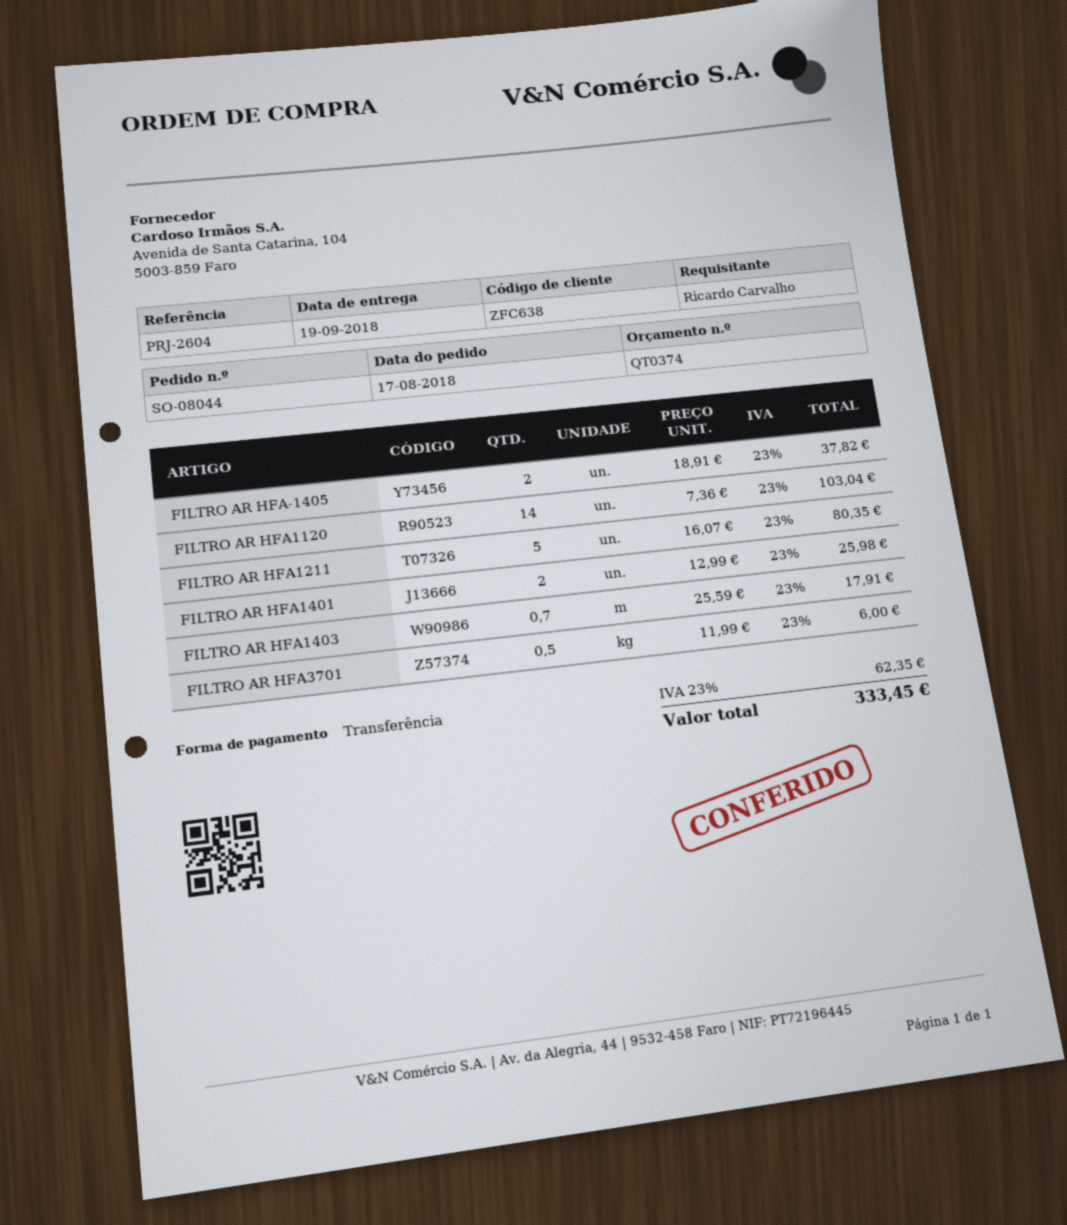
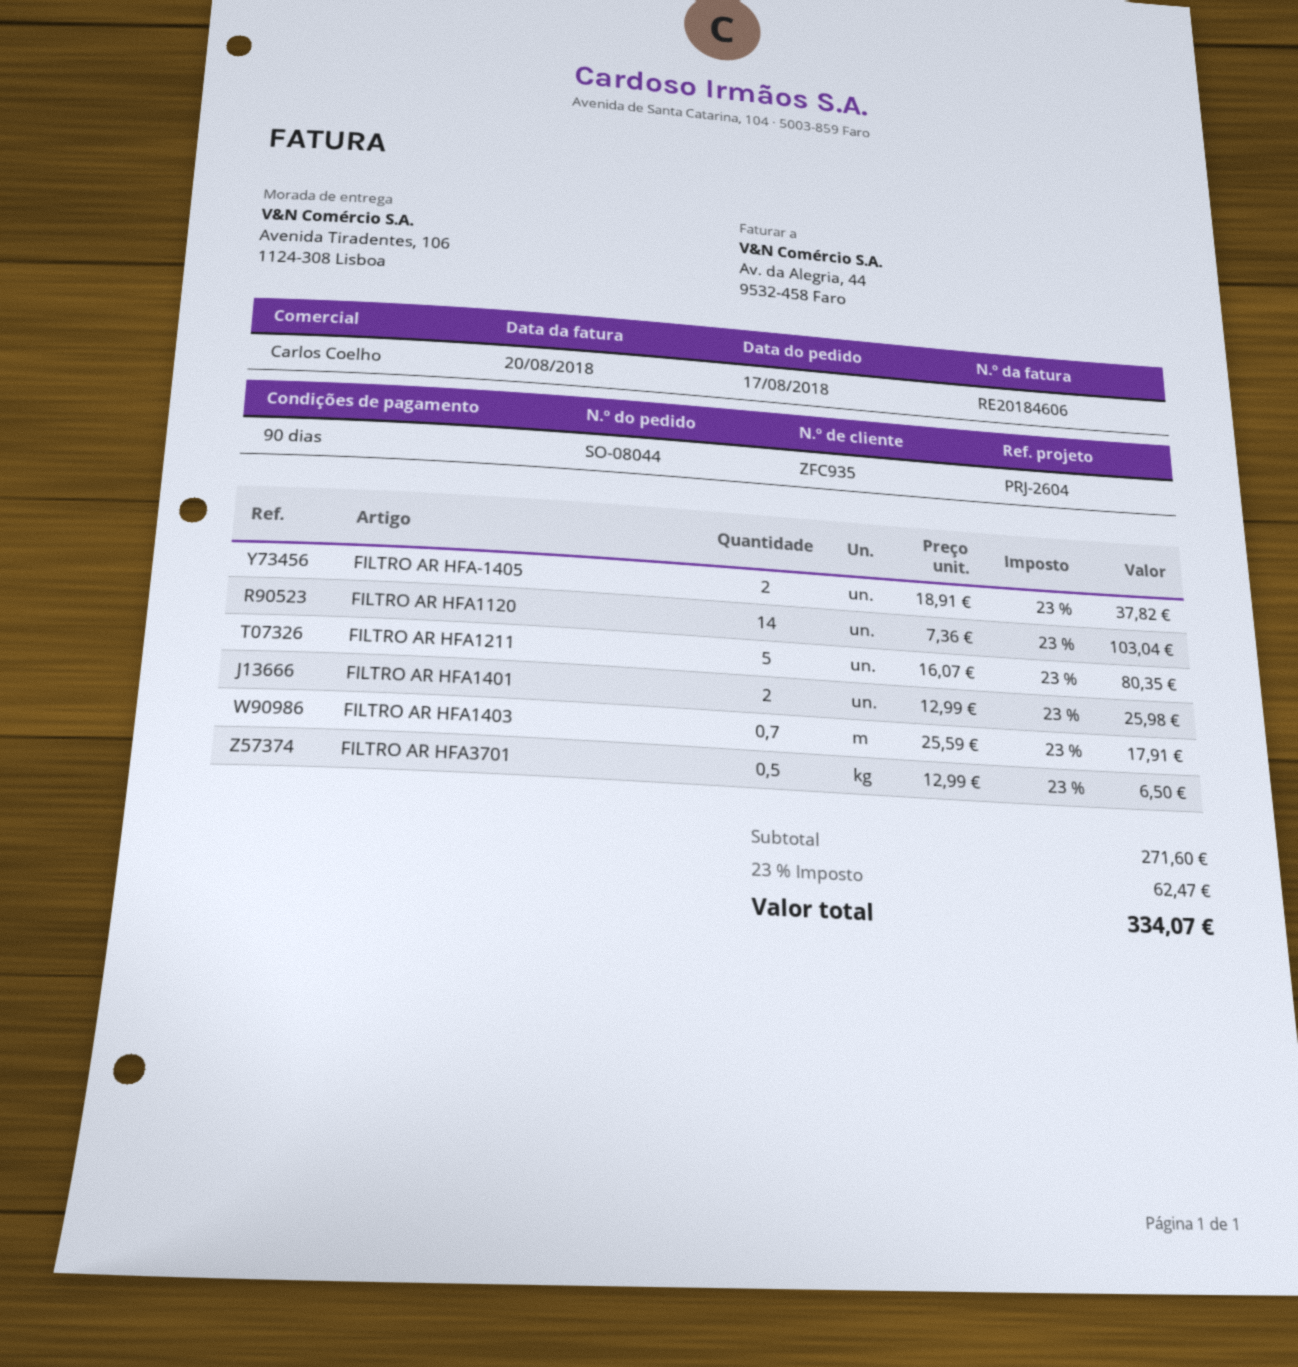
customer number: ZFC638 -> ZFC935
FILTRO AR HFA3701: 0.5 x 11.99 = 6.00 -> 0.5 x 12.99 = 6.50
tax: 23% = 62.35 -> 23% = 62.47
total: 333.45 -> 334.07

